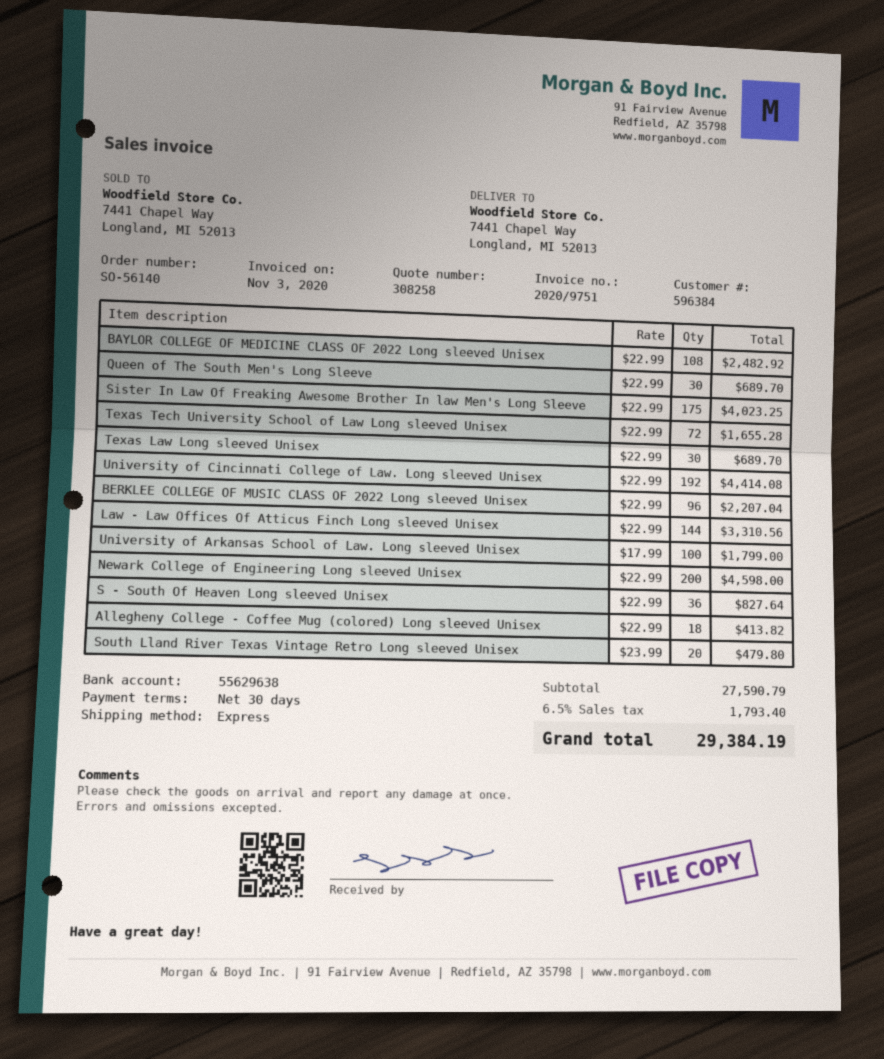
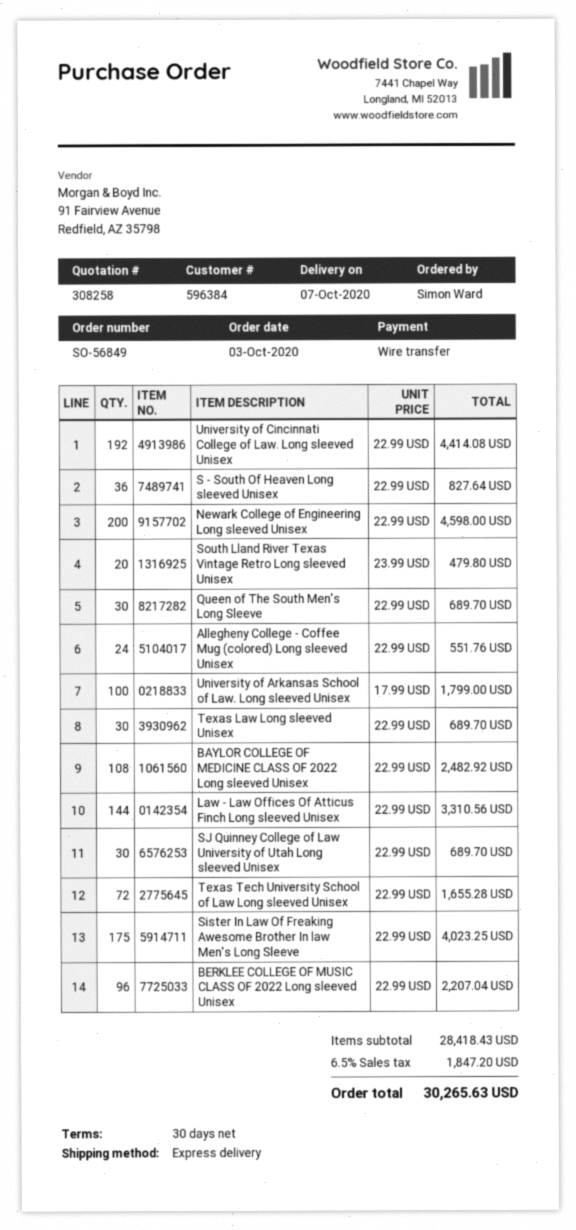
order number: SO-56140 -> SO-56849
Allegheny College - Coffee Mug (colored) Long sleeved Unisex: 18 x 22.99 = 413.82 -> 24 x 22.99 = 551.76
SJ Quinney College of Law University of Utah Long sleeved Unisex: none -> 30 x 22.99 = 689.70
subtotal: 27590.79 -> 28418.43
tax: 6.5% = 1793.40 -> 6.5% = 1847.20
total: 29384.19 -> 30265.63

